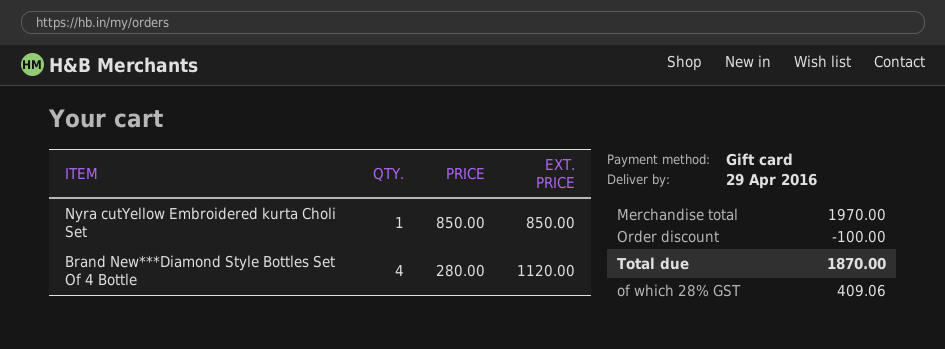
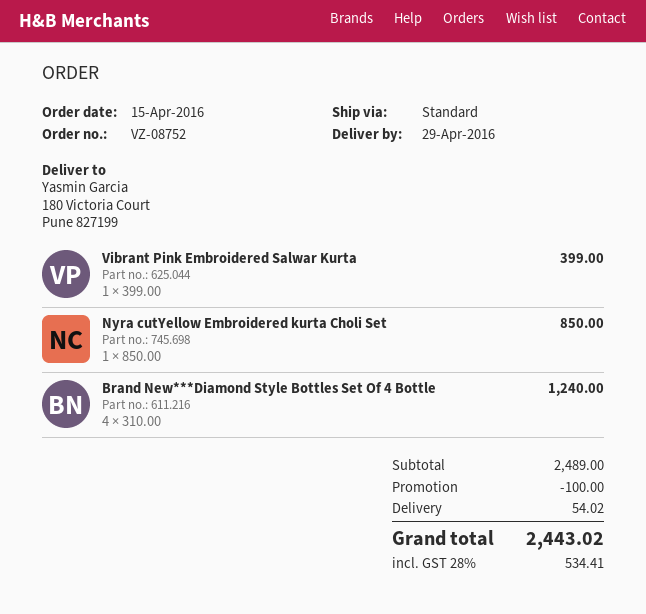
Brand New***Diamond Style Bottles Set Of 4 Bottle: 4 x 280.00 = 1120.00 -> 4 x 310.00 = 1240.00
Vibrant Pink Embroidered Salwar Kurta: none -> 1 x 399.00 = 399.00
subtotal: 1970.00 -> 2489.00
shipping: none -> 54.02
tax: 28% = 409.06 -> 28% = 534.41
total: 1870.00 -> 2443.02

